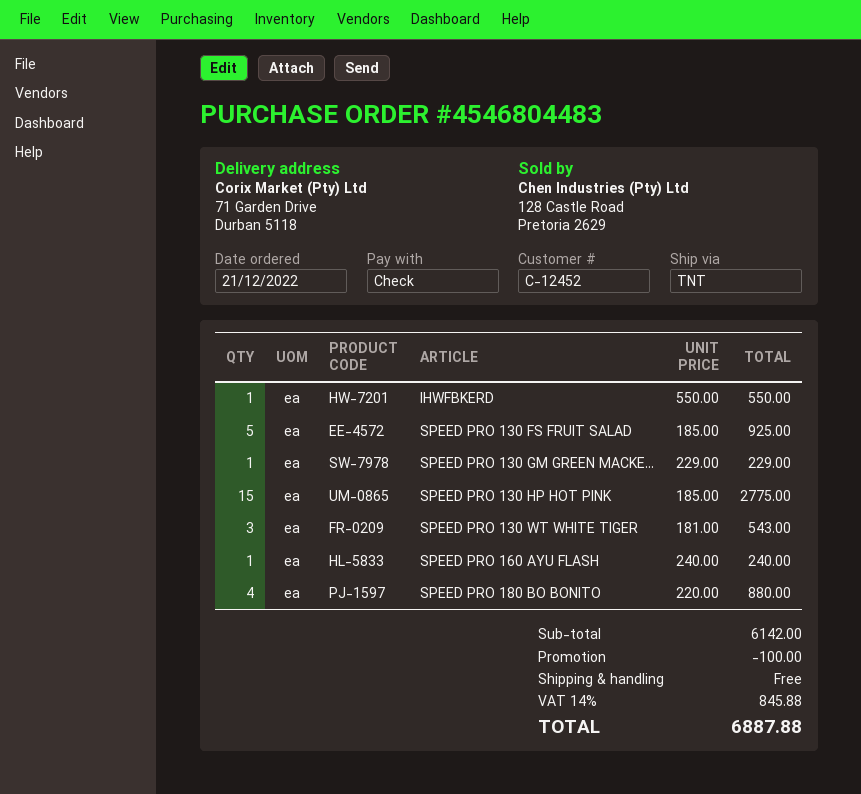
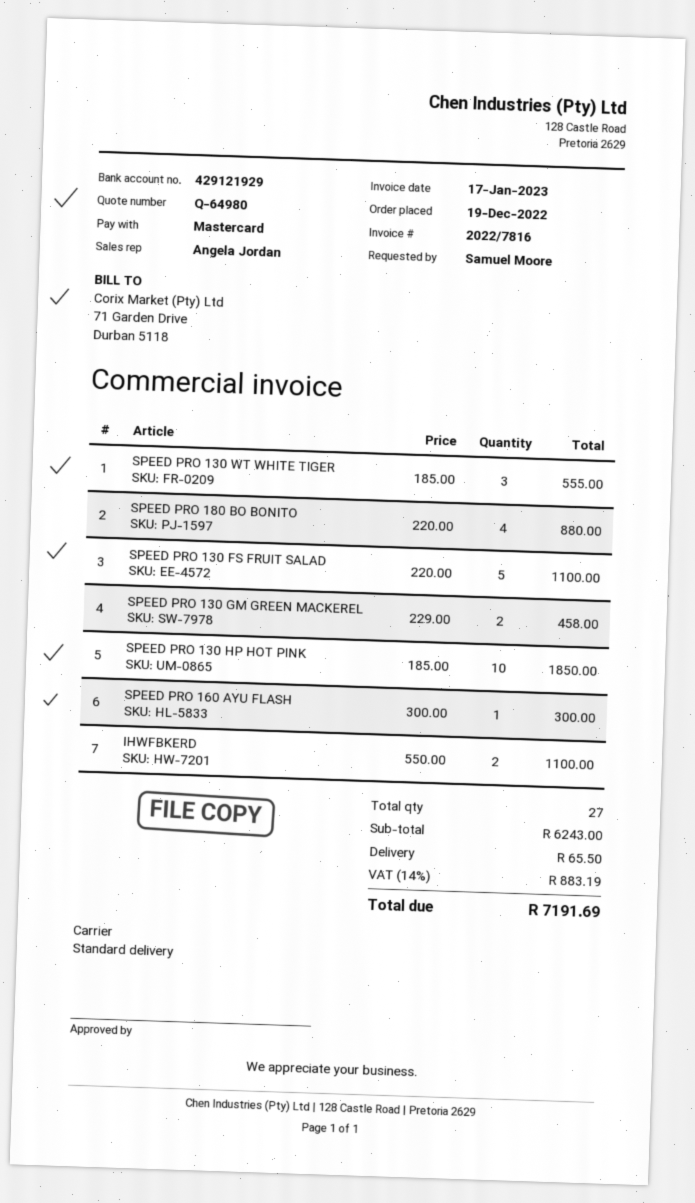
order date: 2022-12-21 -> 2022-12-19
payment method: cheque -> Mastercard
shipping method: TNT -> standard
IHWFBKERD: 1 x 550.00 = 550.00 -> 2 x 550.00 = 1100.00
SPEED PRO 130 FS FRUIT SALAD: 5 x 185.00 = 925.00 -> 5 x 220.00 = 1100.00
SPEED PRO 130 GM GREEN MACKE...: 1 x 229.00 = 229.00 -> 2 x 229.00 = 458.00
SPEED PRO 130 HP HOT PINK: 15 x 185.00 = 2775.00 -> 10 x 185.00 = 1850.00
SPEED PRO 130 WT WHITE TIGER: 3 x 181.00 = 543.00 -> 3 x 185.00 = 555.00
SPEED PRO 160 AYU FLASH: 1 x 240.00 = 240.00 -> 1 x 300.00 = 300.00
subtotal: 6142.00 -> 6243.00
discount: 100.00 -> none
shipping: 0.00 -> 65.50
tax: 14% = 845.88 -> 14% = 883.19
total: 6887.88 -> 7191.69

